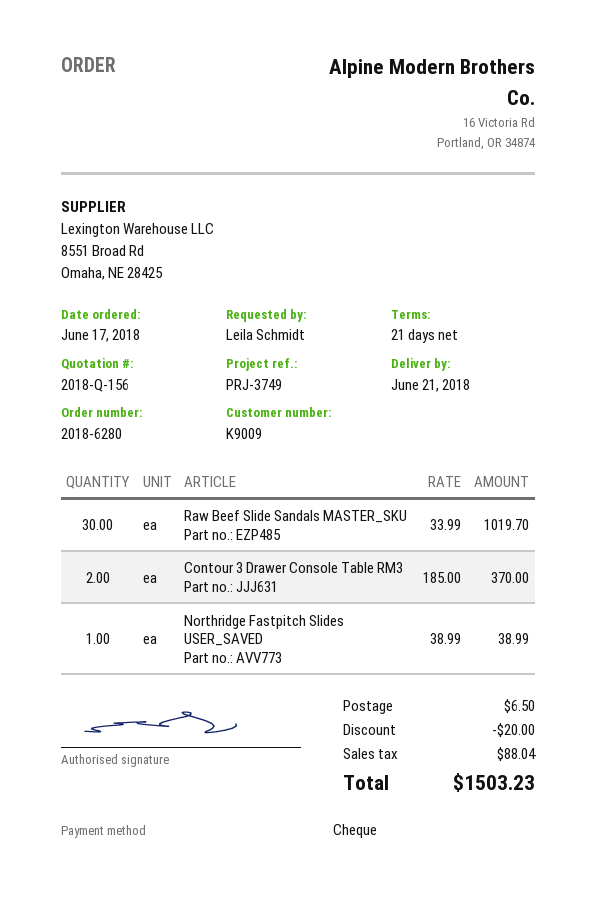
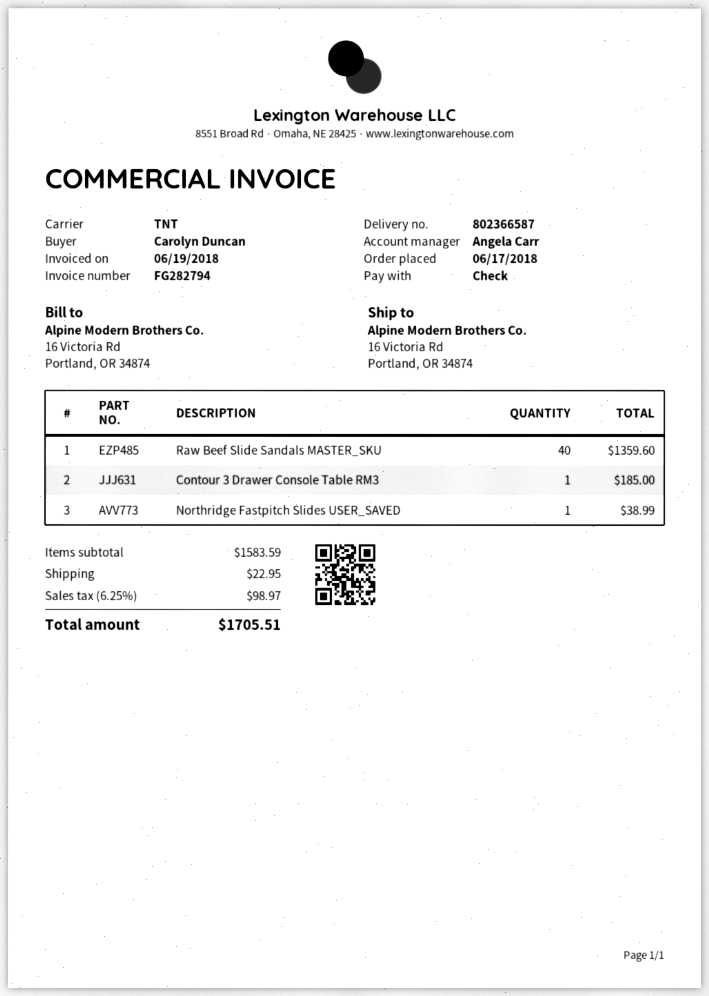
ordered by: Leila Schmidt -> Carolyn Duncan
Raw Beef Slide Sandals MASTER_SKU: 30 for 1019.70 -> 40 for 1359.60
Contour 3 Drawer Console Table RM3: 2 for 370.00 -> 1 for 185.00
discount: 20.00 -> none
shipping: 6.50 -> 22.95
tax: 88.04 -> 98.97
total: 1503.23 -> 1705.51

